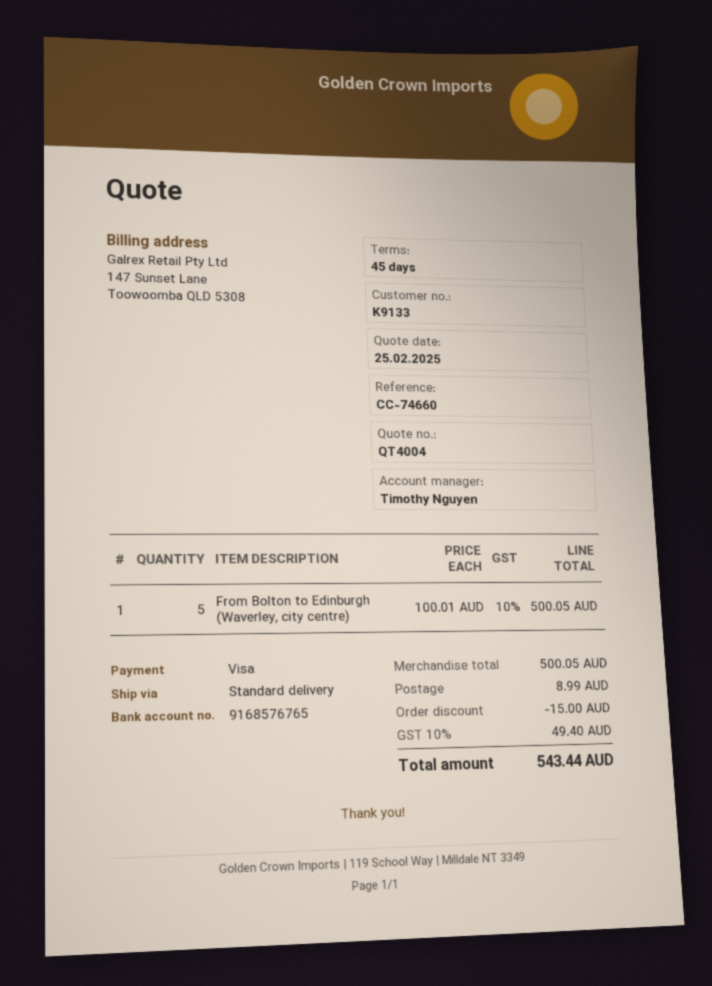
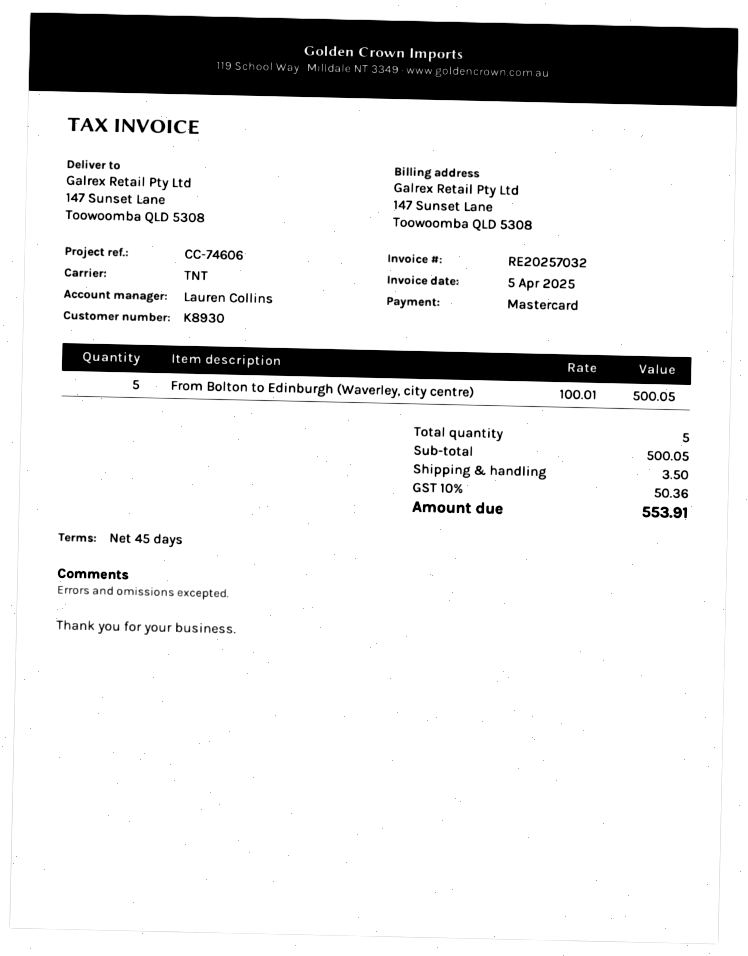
customer number: K9133 -> K8930
reference: CC-74660 -> CC-74606
sales rep: Timothy Nguyen -> Lauren Collins
payment method: Visa -> Mastercard
shipping method: standard -> TNT
discount: 15.00 -> none
shipping: 8.99 -> 3.50
tax: 10% = 49.40 -> 10% = 50.36
total: 543.44 -> 553.91

